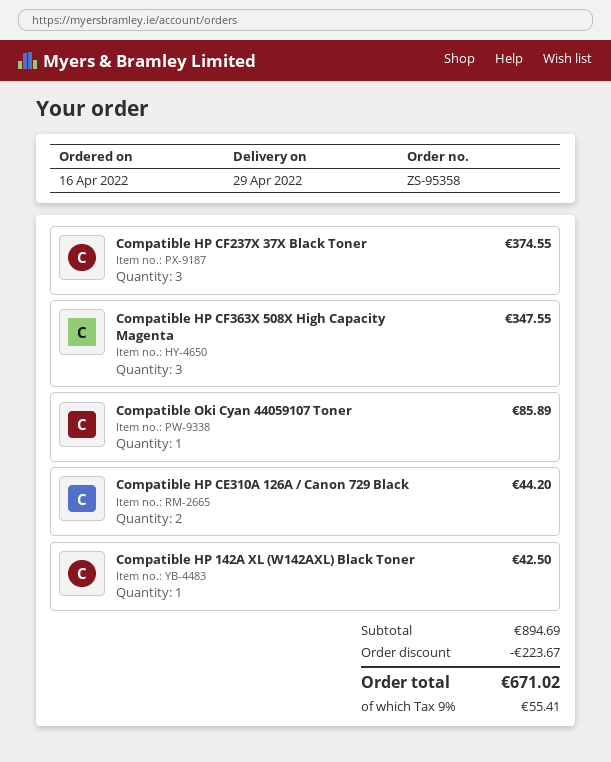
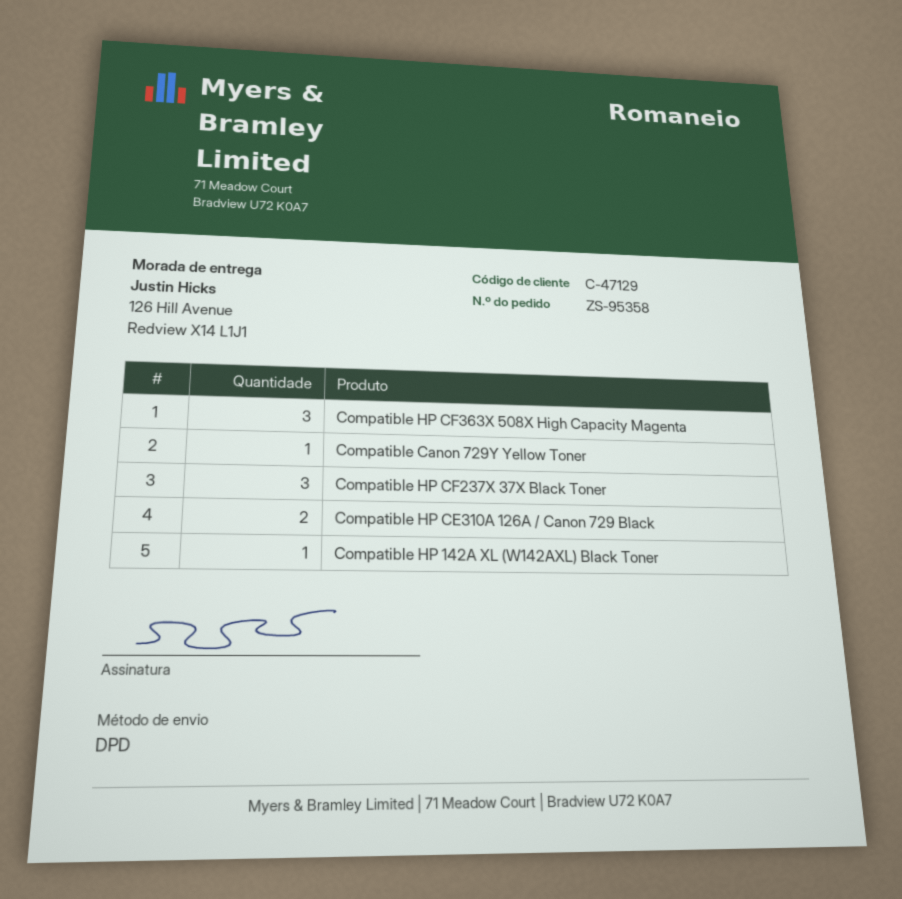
Compatible Oki Cyan 44059107 Toner: 1 -> none
Compatible Canon 729Y Yellow Toner: none -> 1

